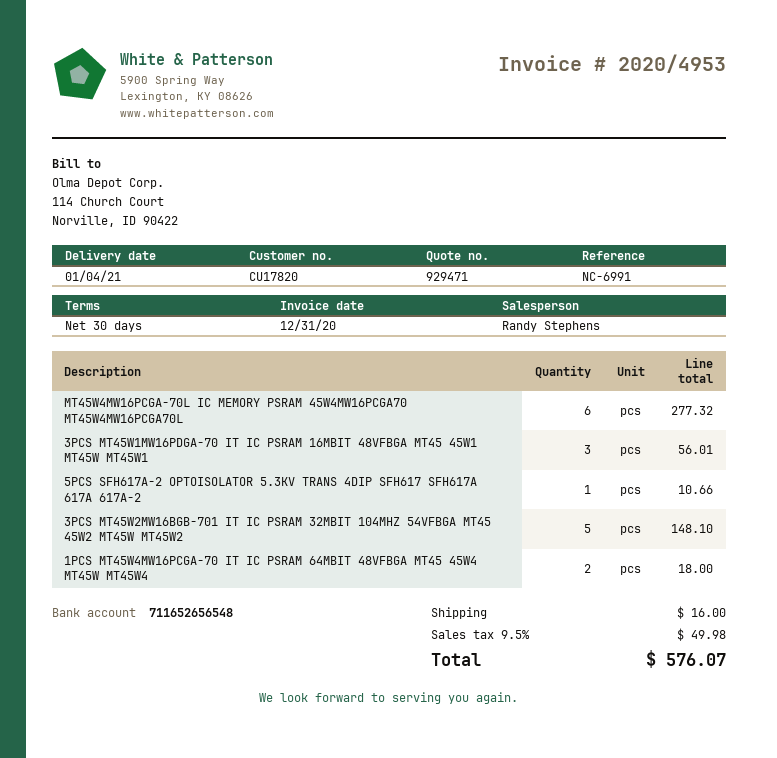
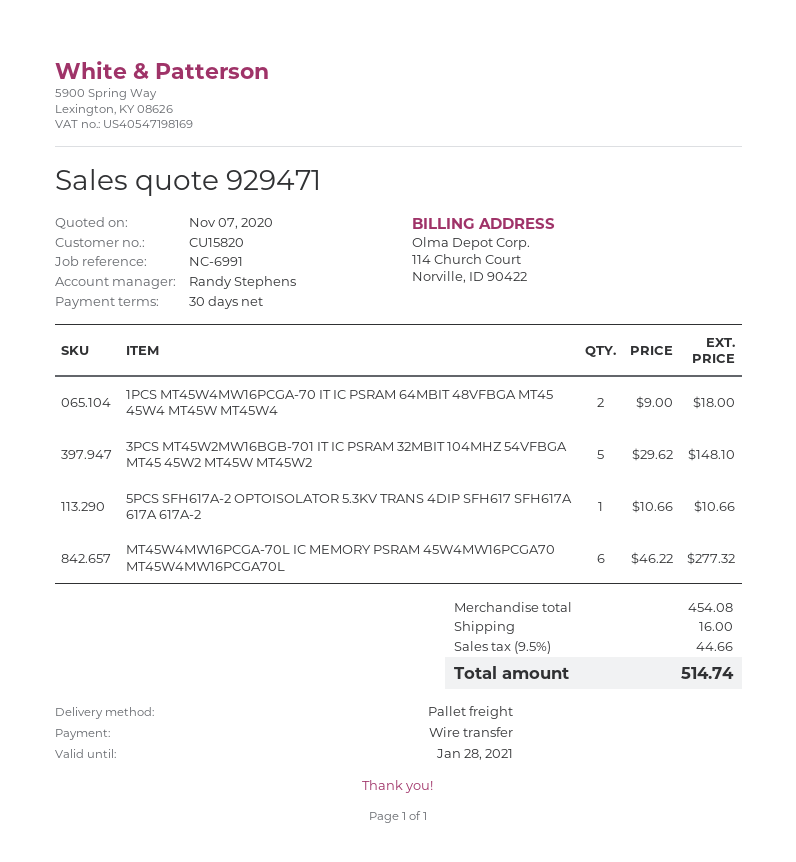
customer number: CU17820 -> CU15820
3PCS MT45W1MW16PDGA-70 IT IC PSRAM 16MBIT 48VFBGA MT45 45W1 MT45W MT45W1: 3 for 56.01 -> none
tax: 9.5% = 49.98 -> 9.5% = 44.66
total: 576.07 -> 514.74

